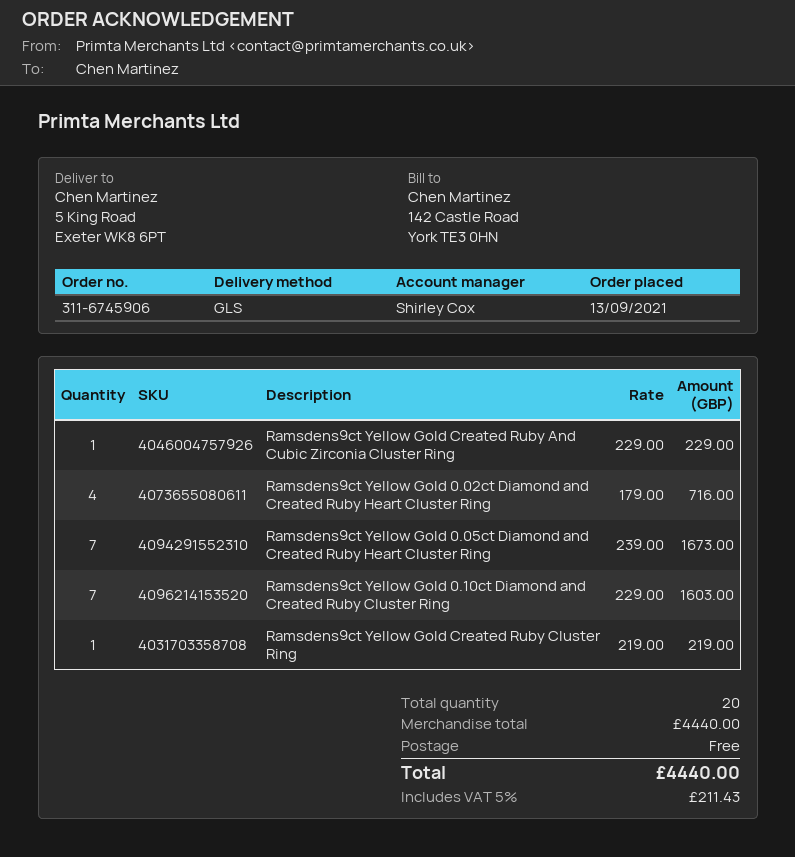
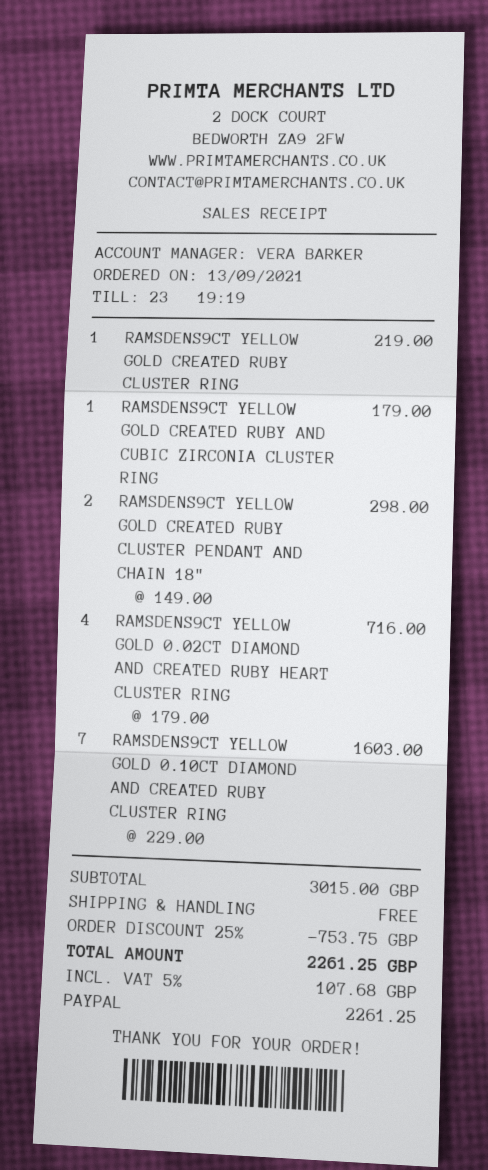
sales rep: Shirley Cox -> VERA BARKER
Ramsdens9ct Yellow Gold Created Ruby And Cubic Zirconia Cluster Ring: 1 x 229.00 = 229.00 -> 1 x 179.00 = 179.00
Ramsdens9ct Yellow Gold 0.05ct Diamond and Created Ruby Heart Cluster Ring: 7 x 239.00 = 1673.00 -> none
RAMSDENS9CT YELLOW GOLD CREATED RUBY CLUSTER PENDANT AND CHAIN 18": none -> 2 x 149.00 = 298.00
subtotal: 4440.00 -> 3015.00
discount: none -> 25% = 753.75
tax: 5% = 211.43 -> 5% = 107.68
total: 4440.00 -> 2261.25

